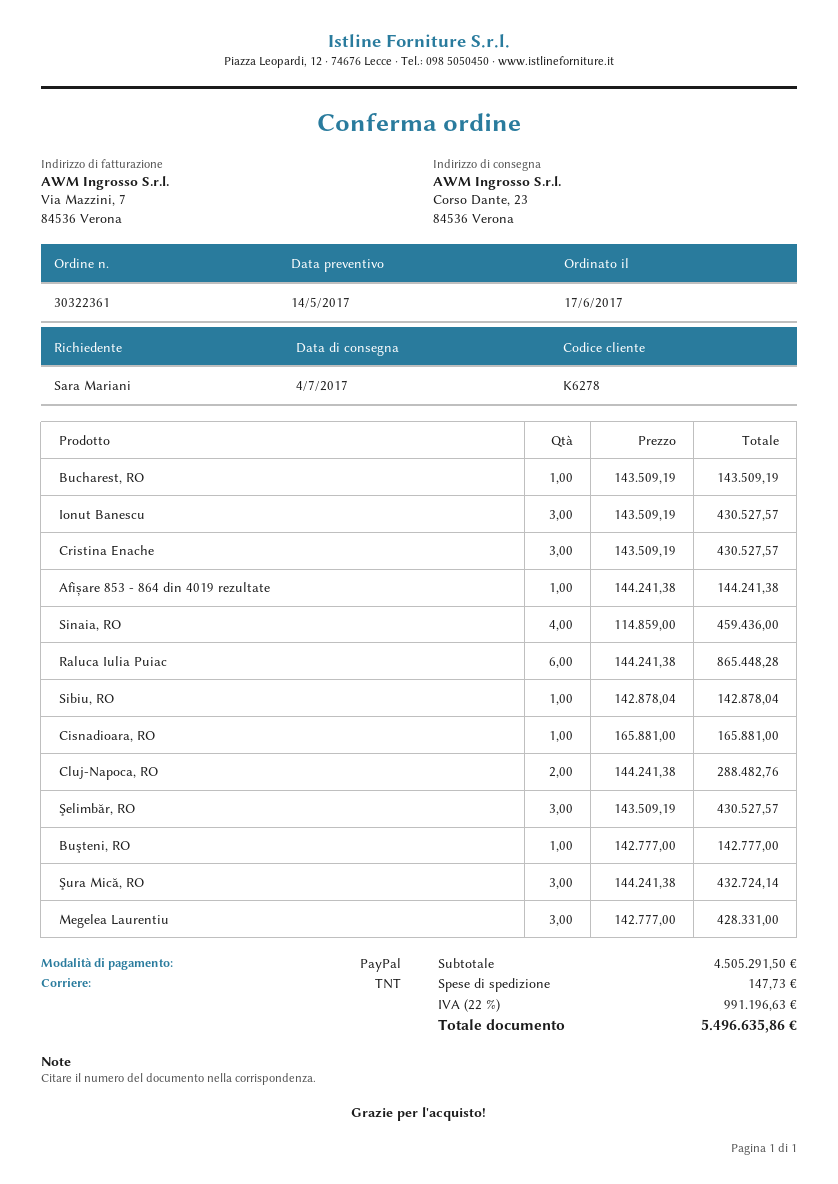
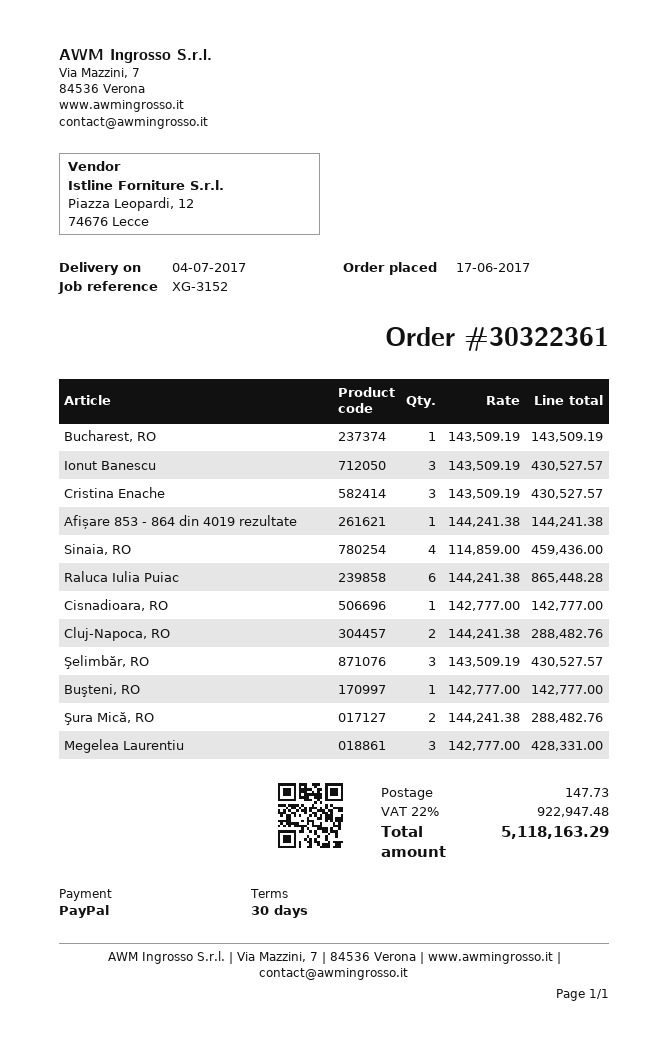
Sibiu, RO: 1 x 142878.04 = 142878.04 -> none
Cisnadioara, RO: 1 x 165881.00 = 165881.00 -> 1 x 142777.00 = 142777.00
Şura Mică, RO: 3 x 144241.38 = 432724.14 -> 2 x 144241.38 = 288482.76
tax: 22% = 991196.63 -> 22% = 922947.48
total: 5496635.86 -> 5118163.29

